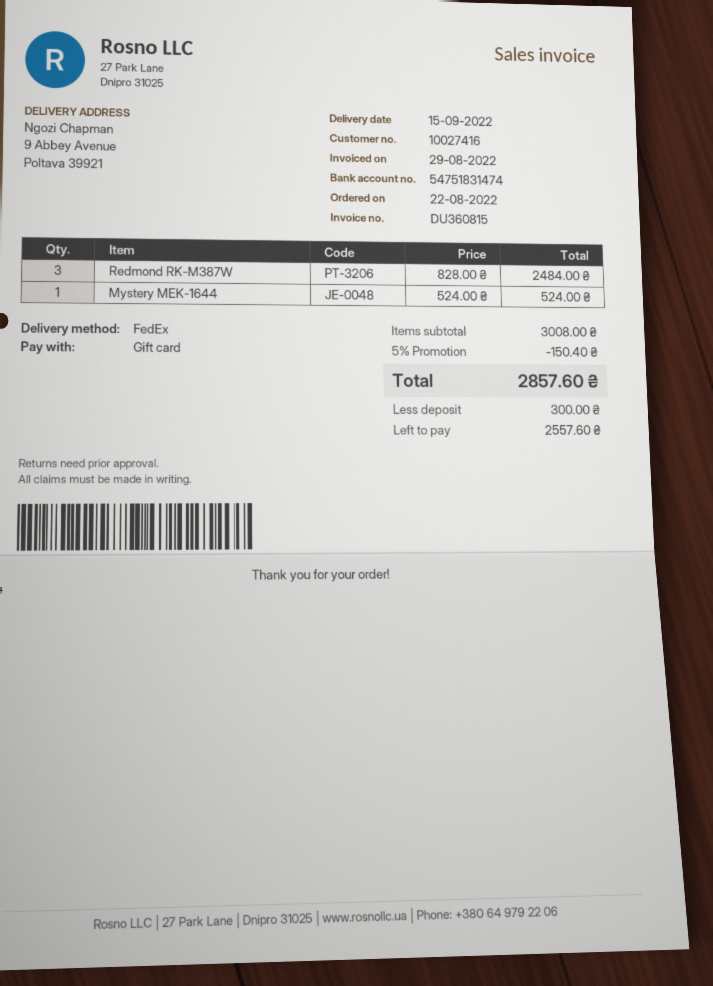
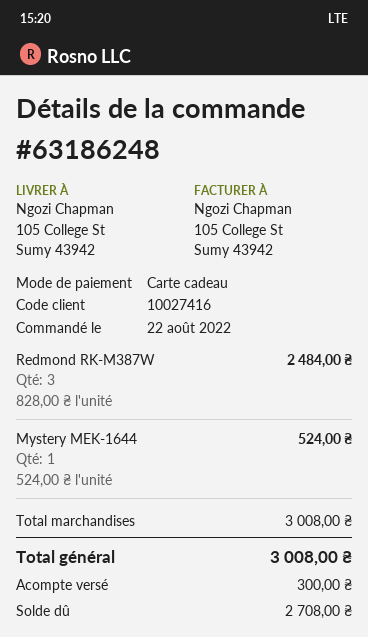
ship to: 9 Abbey Avenue, Poltava 39921 -> 105 College St, Sumy 43942
discount: 5% = 150.40 -> none
total: 2857.60 -> 3008.00
balance: 2557.60 -> 2708.00

